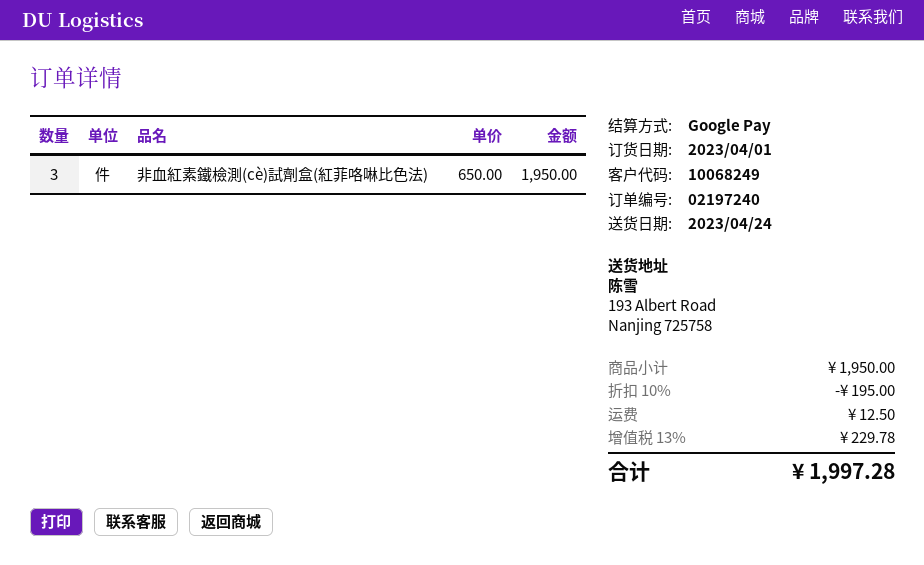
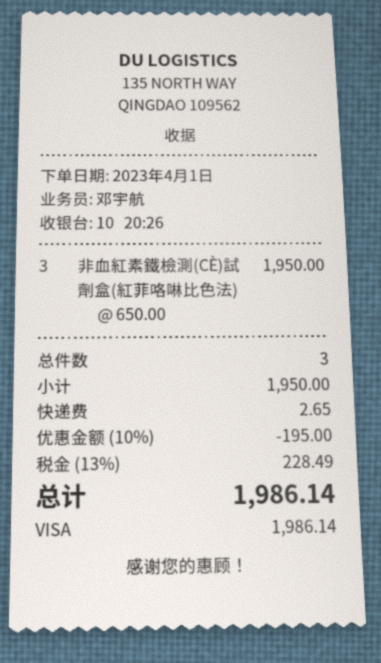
payment method: Google Pay -> Visa
shipping: 12.50 -> 2.65
tax: 13% = 229.78 -> 13% = 228.49
total: 1997.28 -> 1986.14

